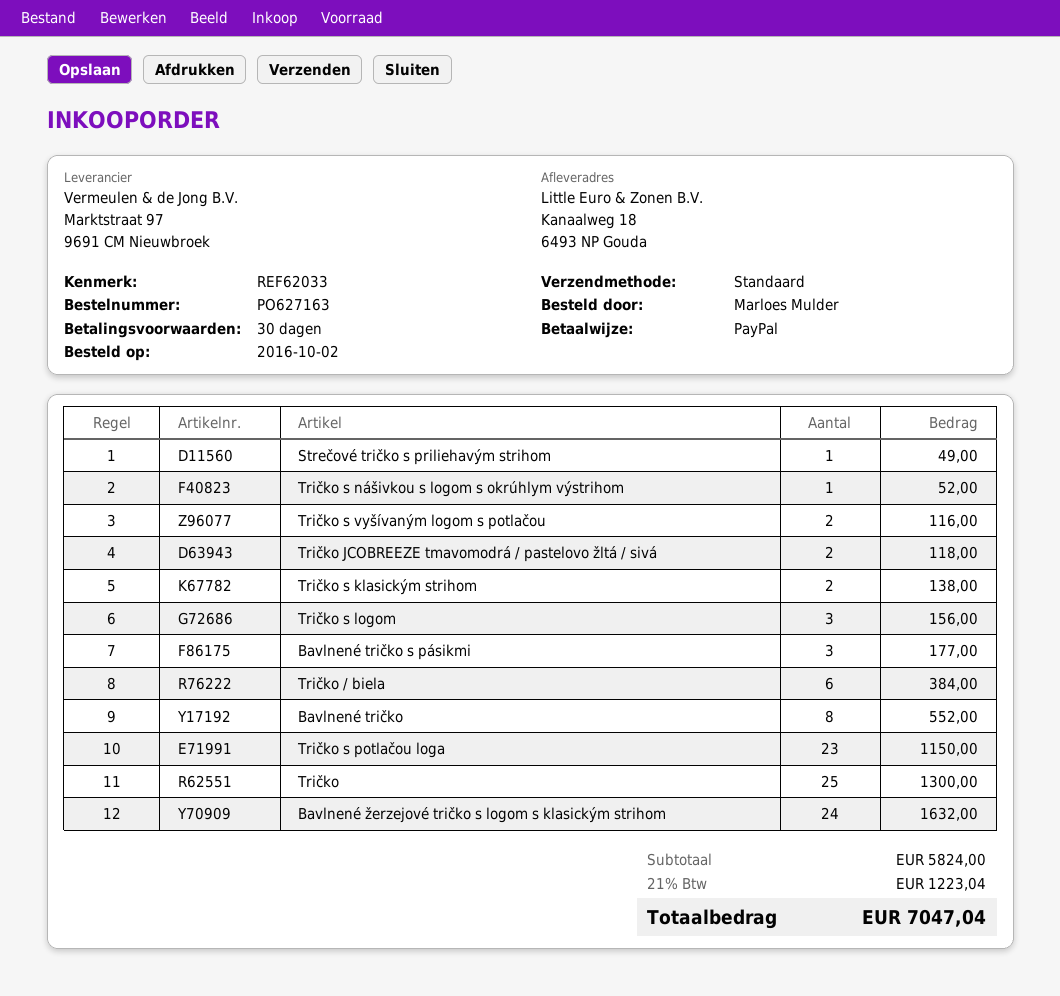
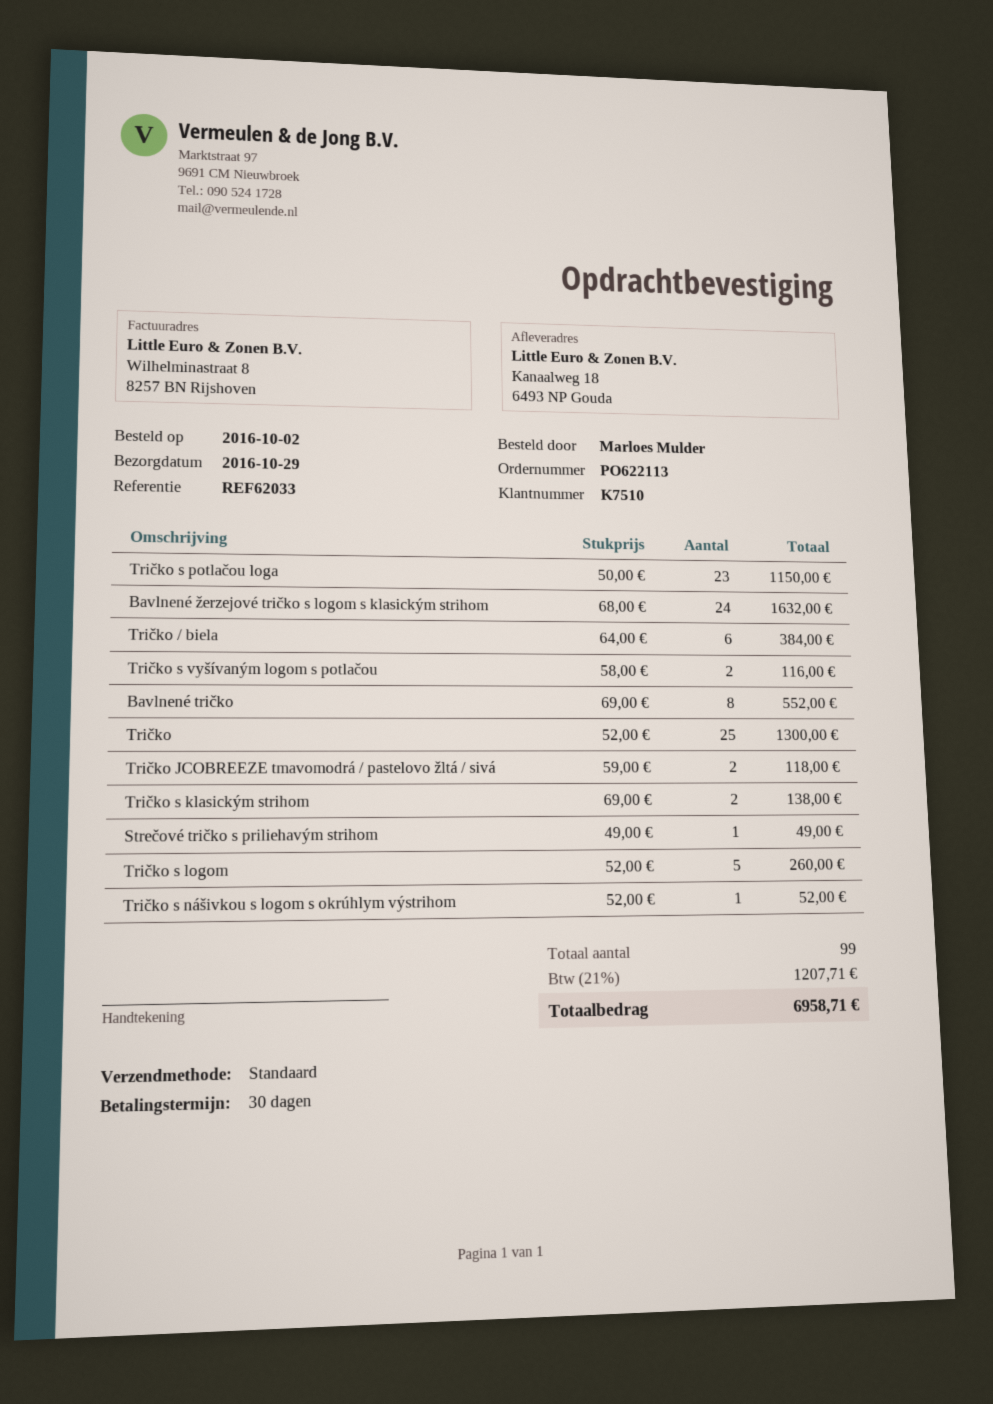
order number: PO627163 -> PO622113
Tričko s logom: 3 for 156.00 -> 5 for 260.00
Bavlnené tričko s pásikmi: 3 for 177.00 -> none
tax: 21% = 1223.04 -> 21% = 1207.71
total: 7047.04 -> 6958.71

